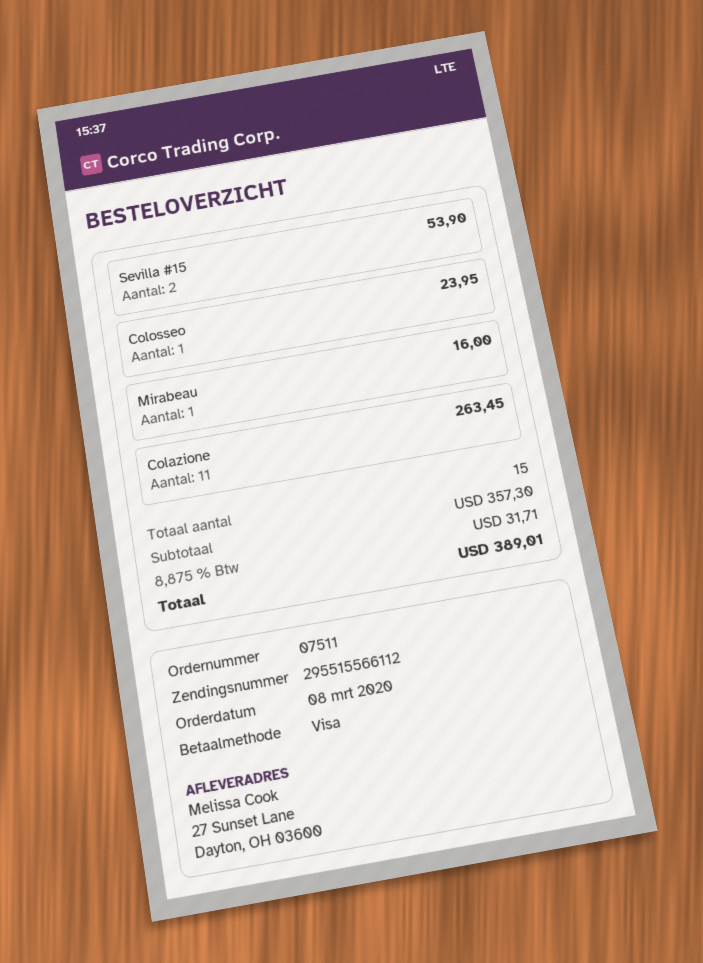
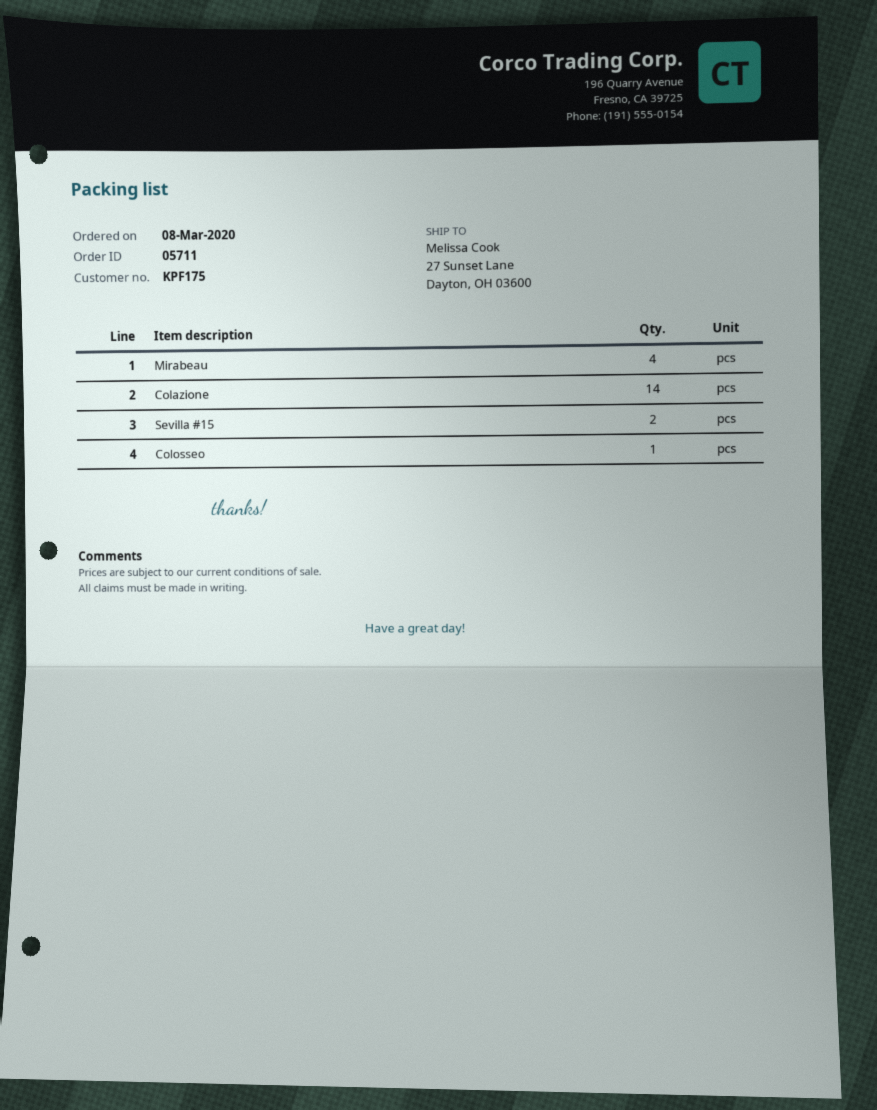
order number: 07511 -> 05711
Mirabeau: 1 -> 4
Colazione: 11 -> 14

